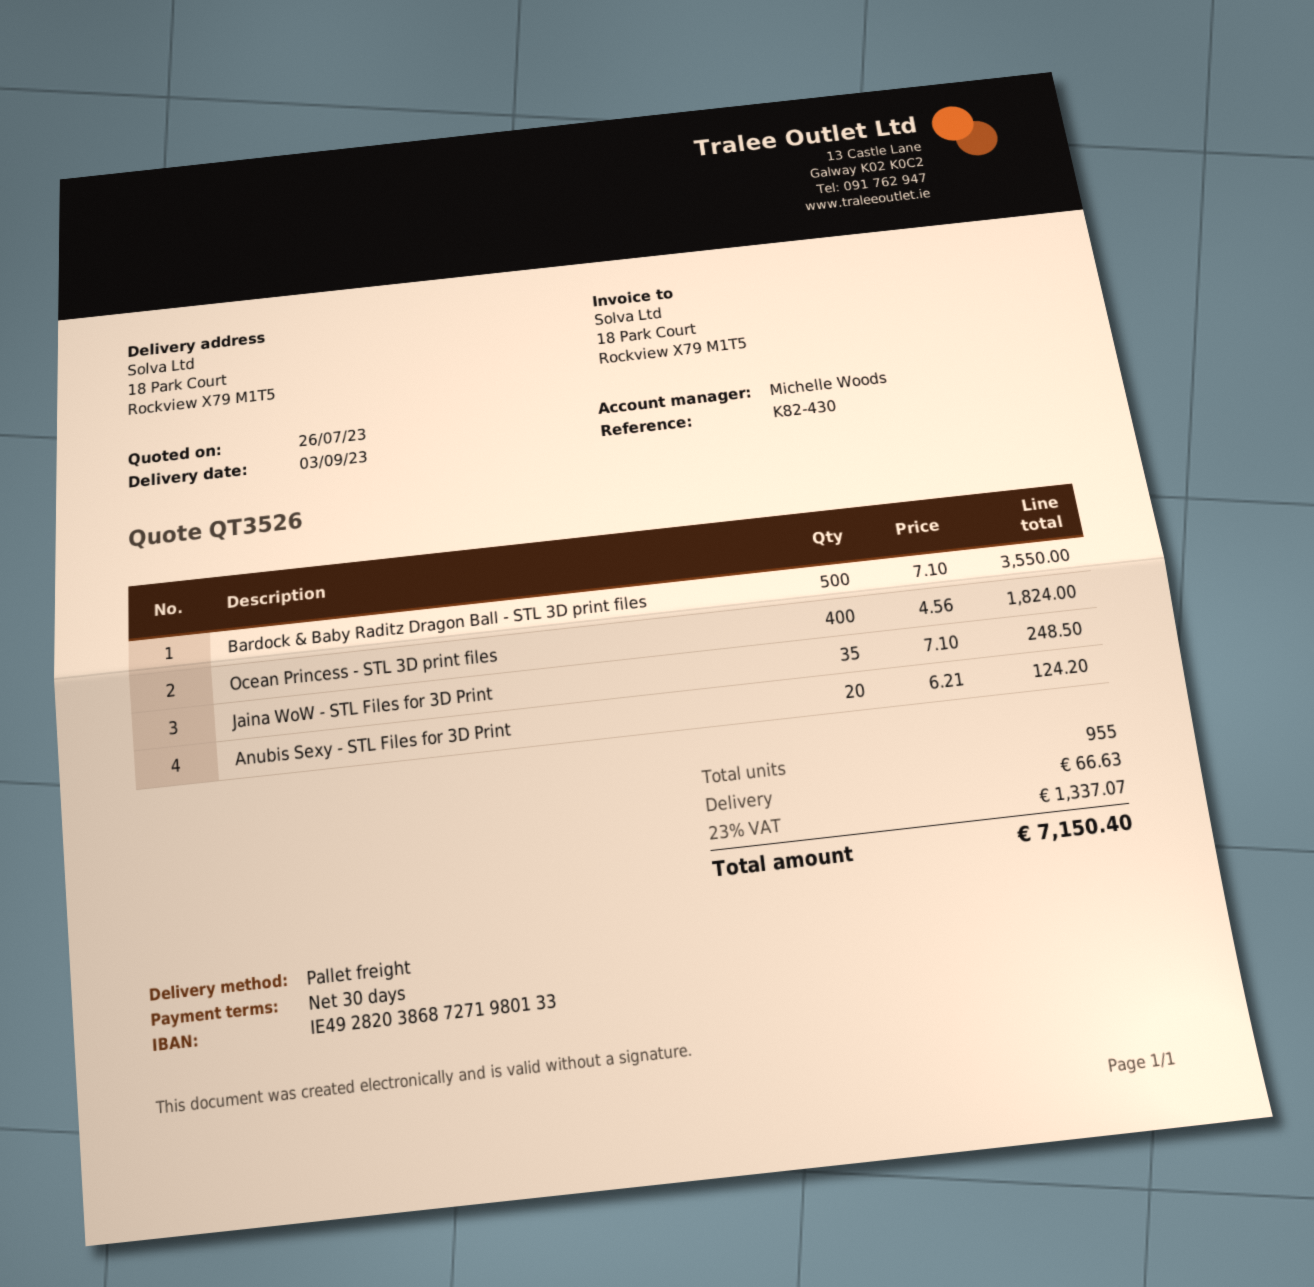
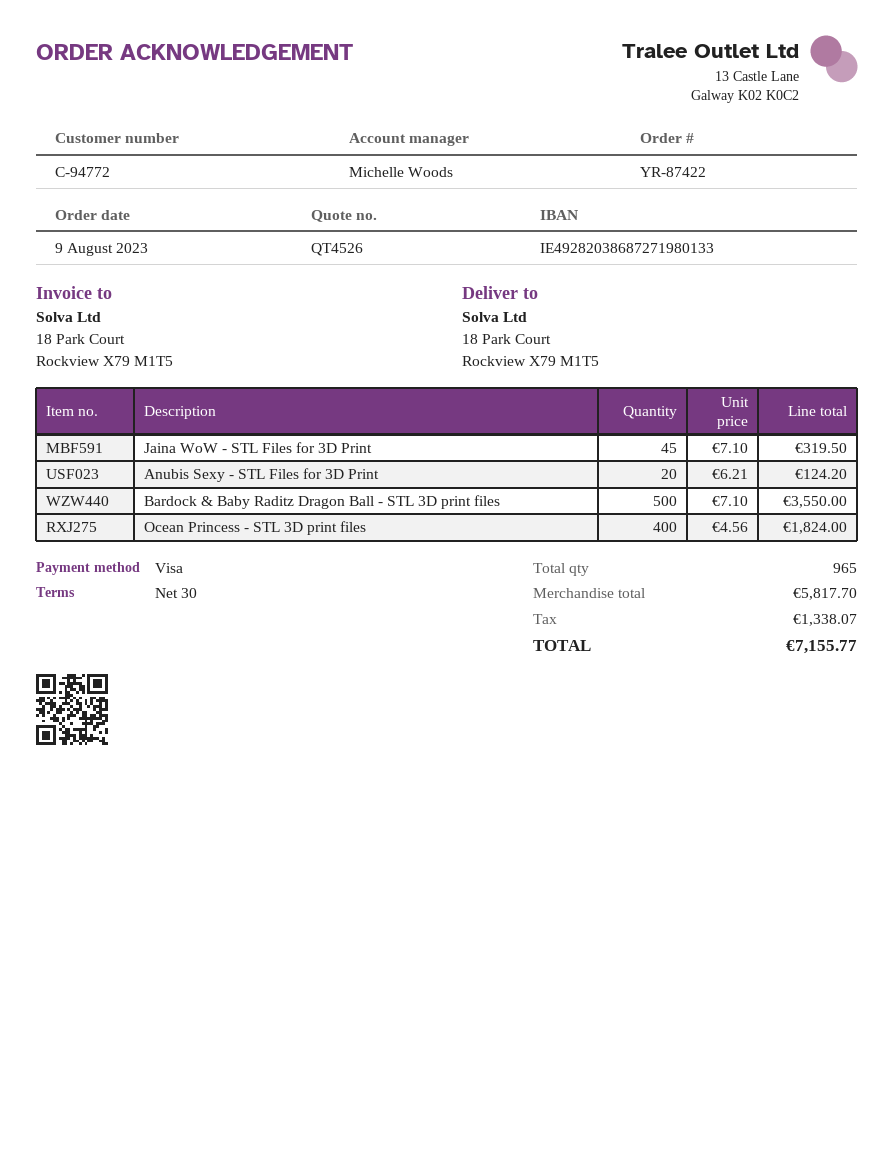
quote number: QT3526 -> QT4526
Jaina WoW - STL Files for 3D Print: 35 x 7.10 = 248.50 -> 45 x 7.10 = 319.50
total quantity: 955 -> 965
shipping: 66.63 -> none
tax: 1337.07 -> 1338.07
total: 7150.40 -> 7155.77

